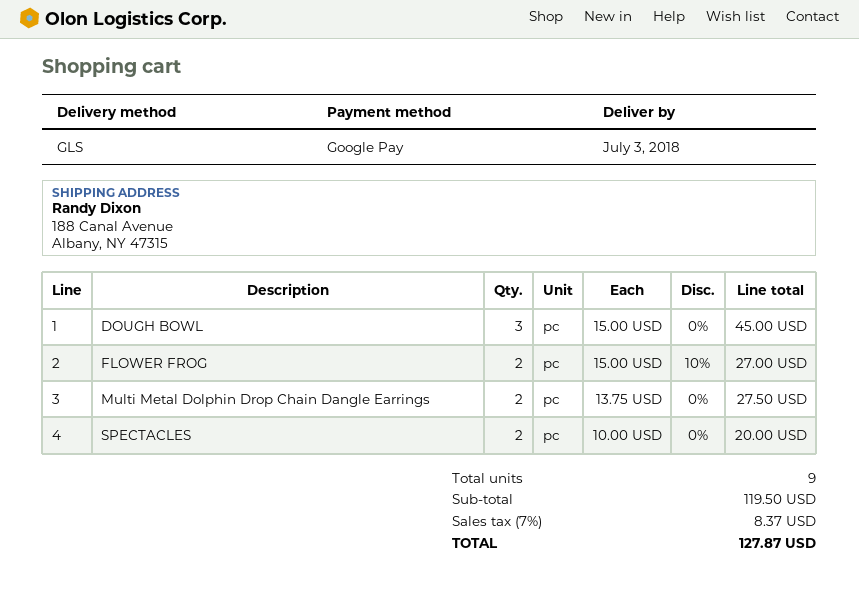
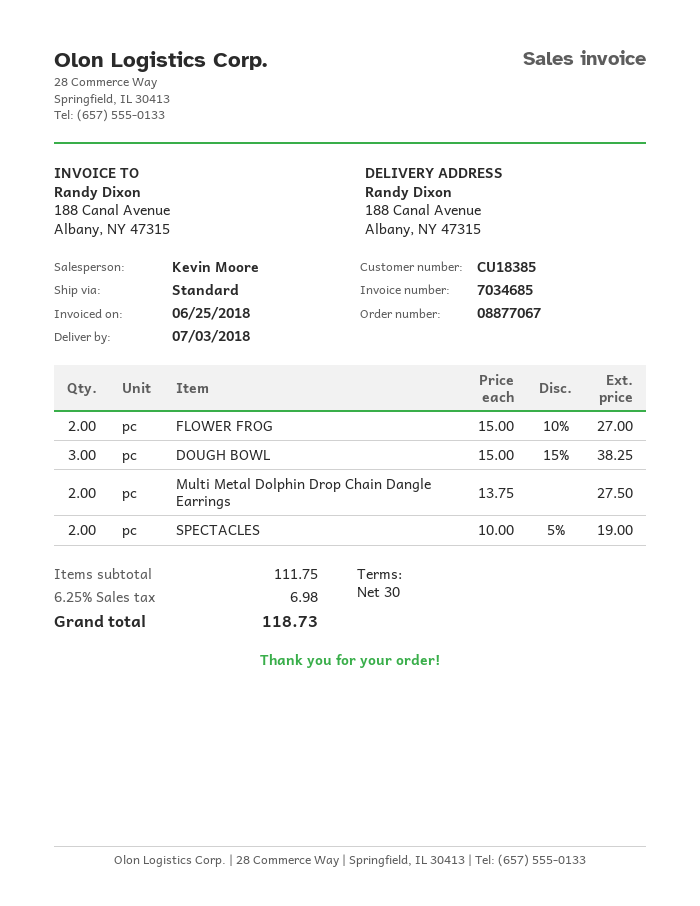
shipping method: GLS -> standard
DOUGH BOWL: 3 x 15.00 = 45.00 -> 3 x 15.00 - 15% = 38.25
SPECTACLES: 2 x 10.00 = 20.00 -> 2 x 10.00 - 5% = 19.00
subtotal: 119.50 -> 111.75
tax: 7% = 8.37 -> 6.25% = 6.98
total: 127.87 -> 118.73

